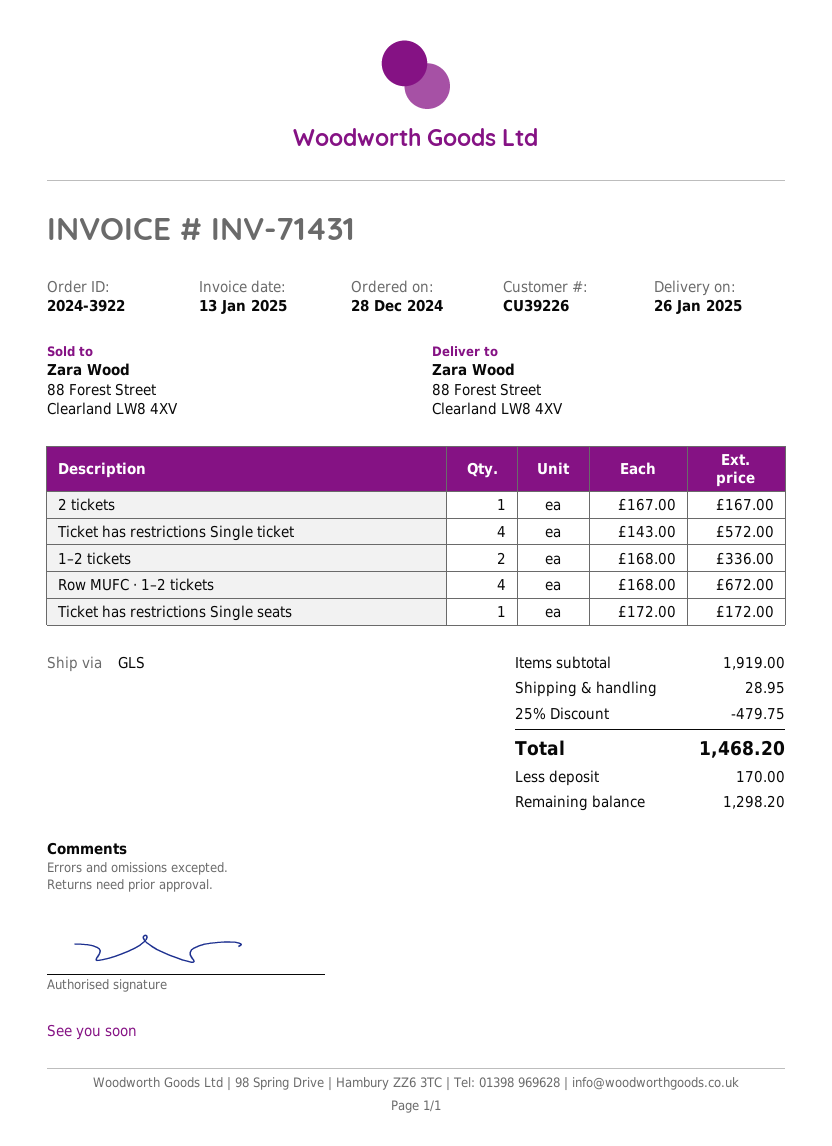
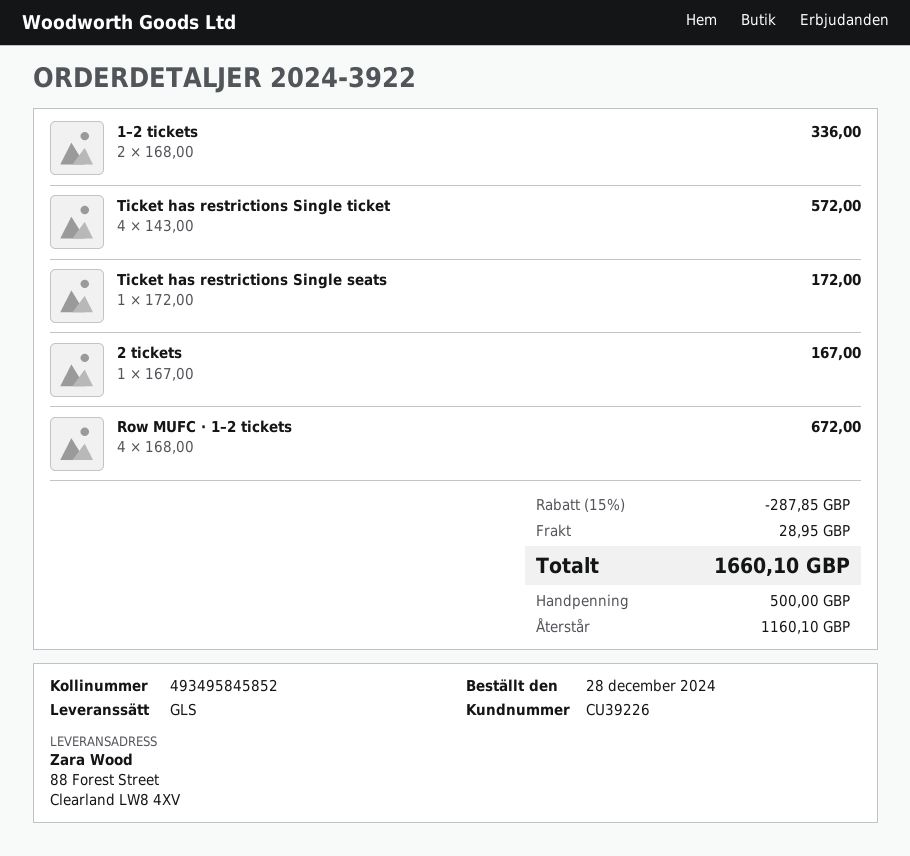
discount: 25% = 479.75 -> 15% = 287.85
total: 1468.20 -> 1660.10
deposit: 170.00 -> 500.00
balance: 1298.20 -> 1160.10

